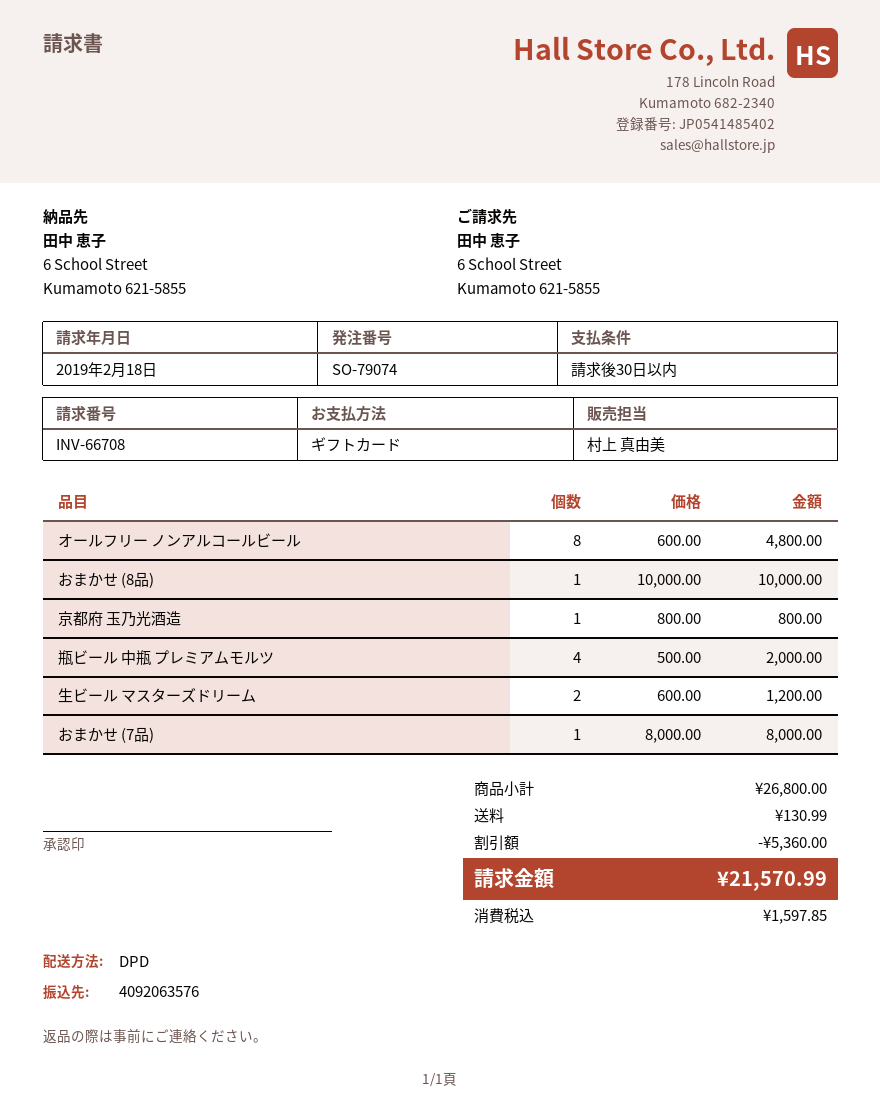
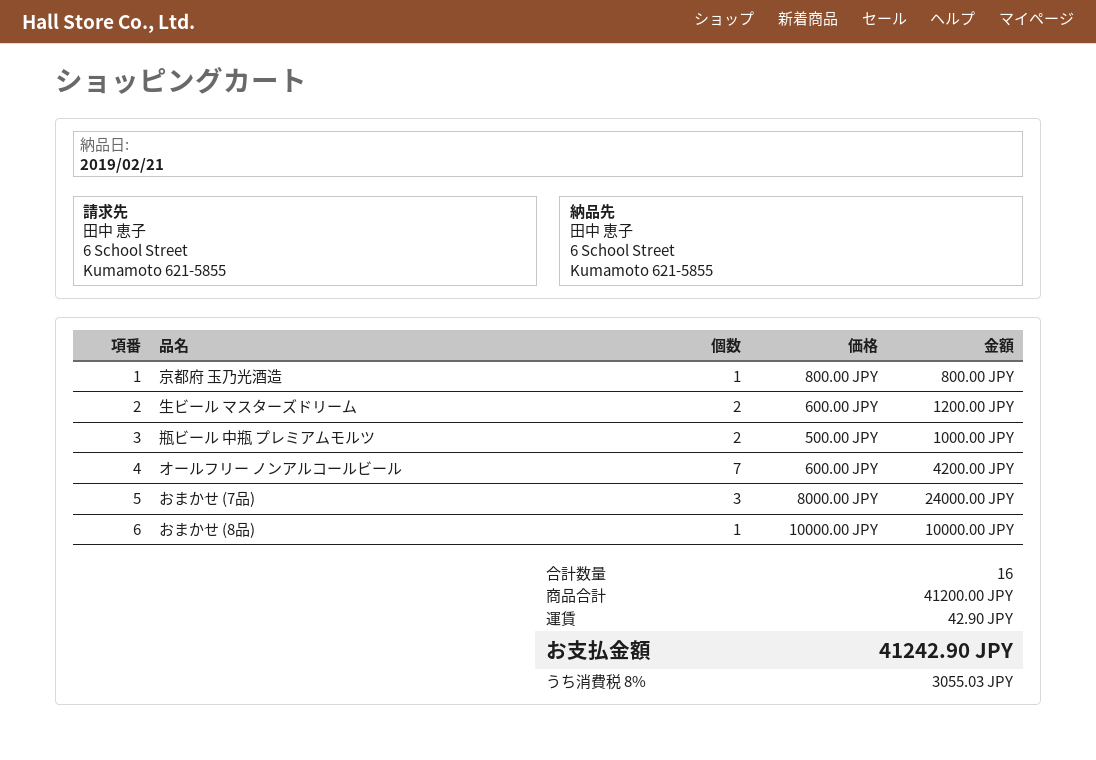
オールフリー ノンアルコールビール: 8 x 600.00 = 4800.00 -> 7 x 600.00 = 4200.00
瓶ビール 中瓶 プレミアムモルツ: 4 x 500.00 = 2000.00 -> 2 x 500.00 = 1000.00
おまかせ (7品): 1 x 8000.00 = 8000.00 -> 3 x 8000.00 = 24000.00
subtotal: 26800.00 -> 41200.00
discount: 5360.00 -> none
shipping: 130.99 -> 42.90
tax: 1597.85 -> 3055.03
total: 21570.99 -> 41242.90

